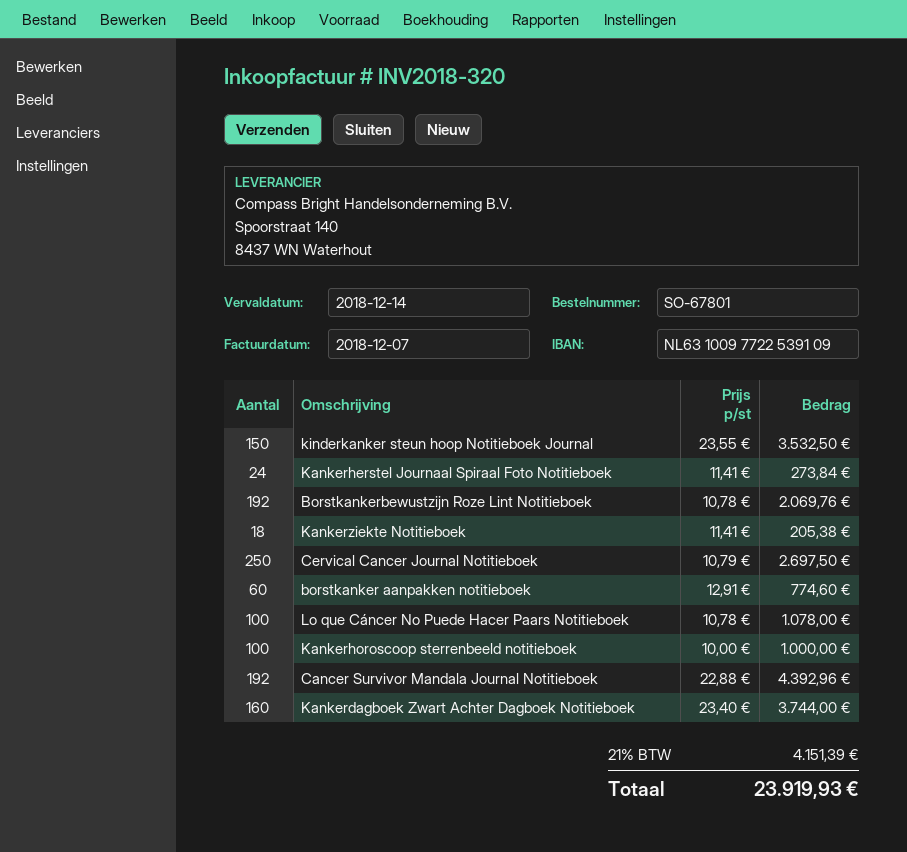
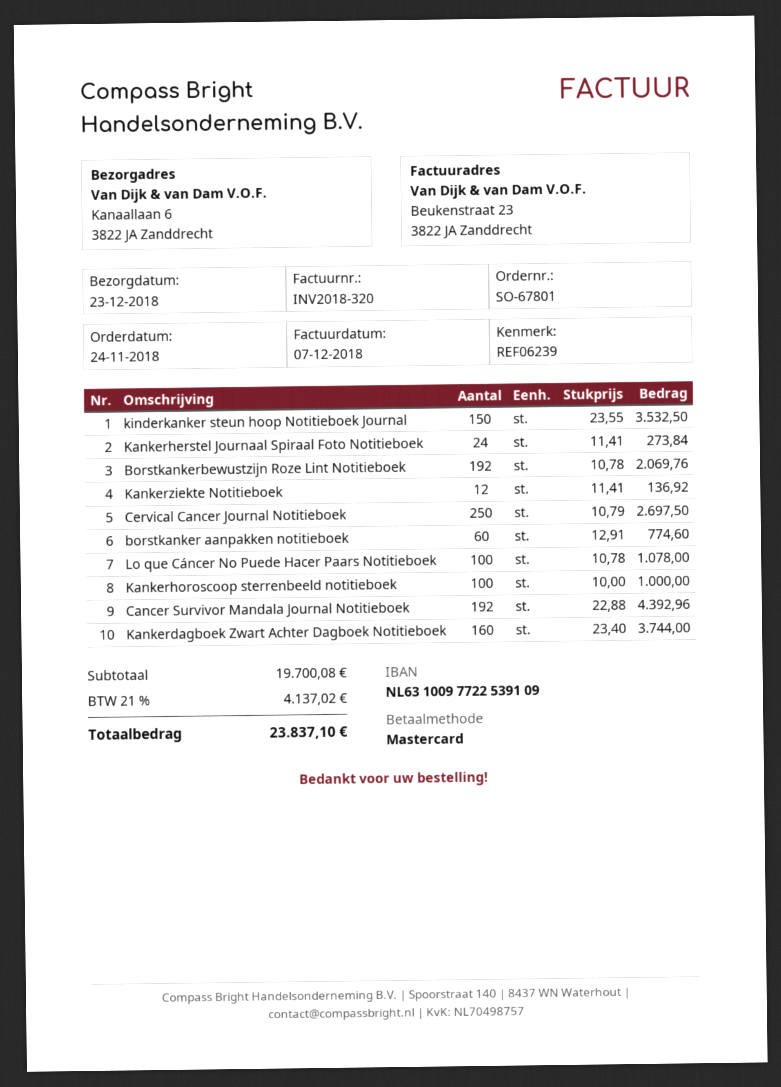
Kankerziekte Notitieboek: 18 x 11.41 = 205.38 -> 12 x 11.41 = 136.92
tax: 21% = 4151.39 -> 21% = 4137.02
total: 23919.93 -> 23837.10

